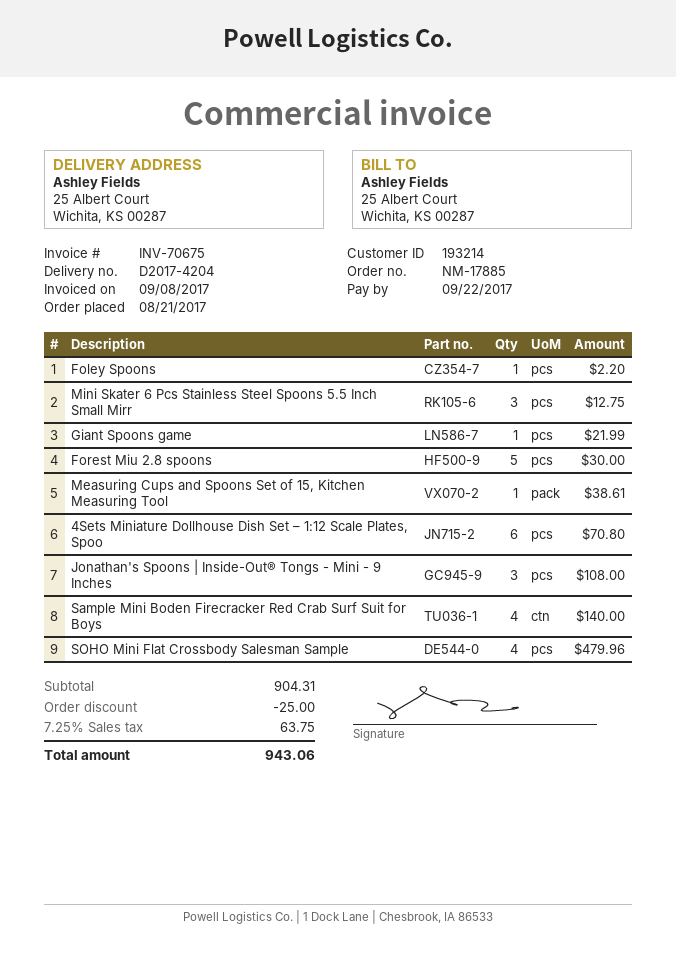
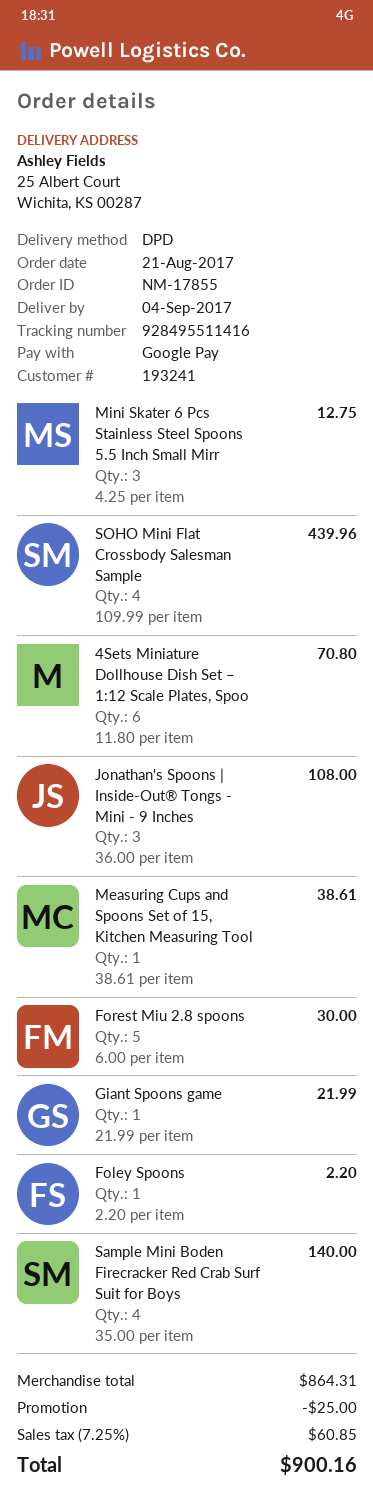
order number: NM-17885 -> NM-17855
customer number: 193214 -> 193241
SOHO Mini Flat Crossbody Salesman Sample: 4 for 479.96 -> 4 for 439.96
subtotal: 904.31 -> 864.31
tax: 7.25% = 63.75 -> 7.25% = 60.85
total: 943.06 -> 900.16

